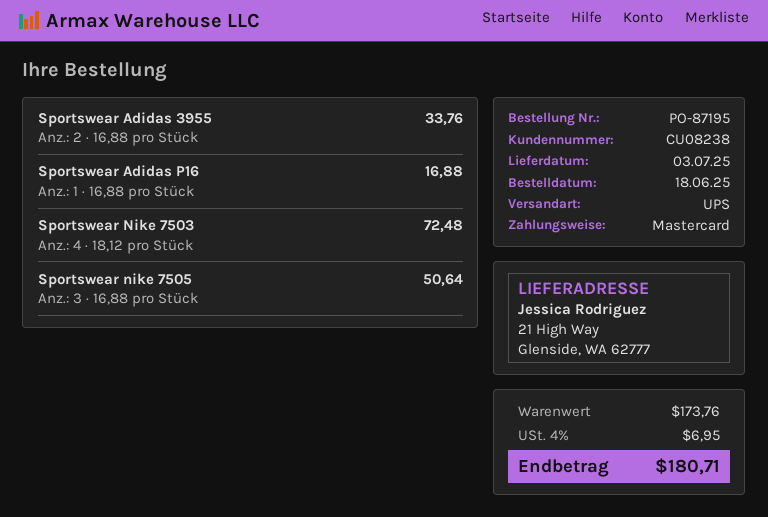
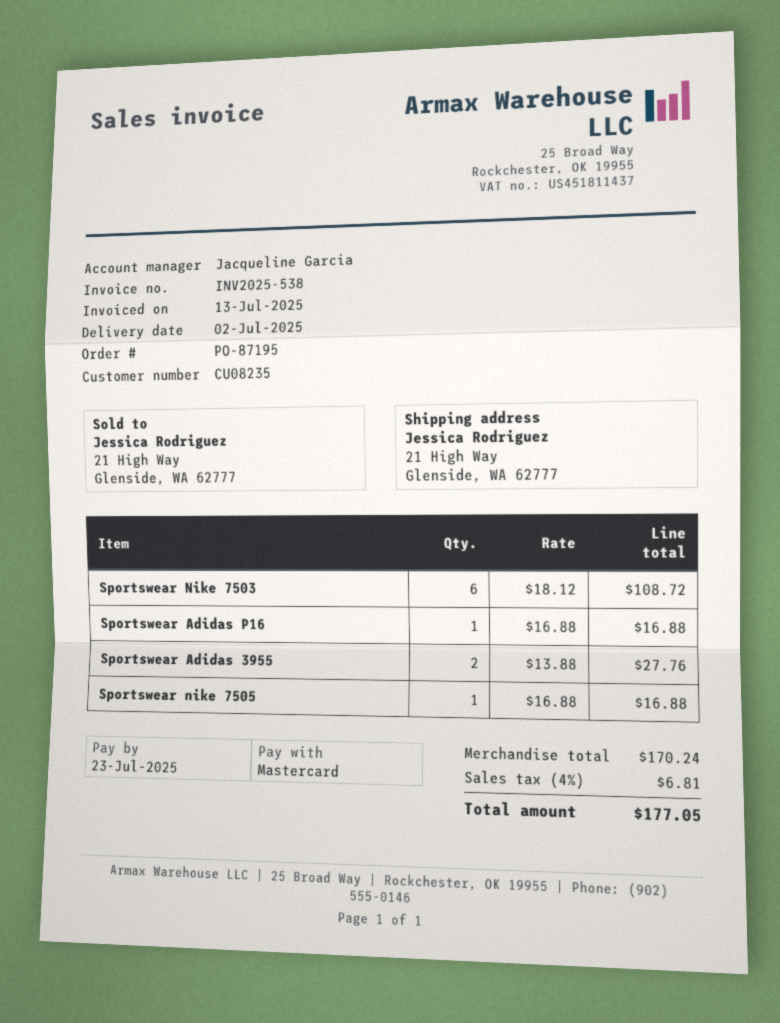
delivery date: 2025-07-03 -> 2025-07-02
customer number: CU08238 -> CU08235
Sportswear Adidas 3955: 2 x 16.88 = 33.76 -> 2 x 13.88 = 27.76
Sportswear Nike 7503: 4 x 18.12 = 72.48 -> 6 x 18.12 = 108.72
Sportswear nike 7505: 3 x 16.88 = 50.64 -> 1 x 16.88 = 16.88
subtotal: 173.76 -> 170.24
tax: 4% = 6.95 -> 4% = 6.81
total: 180.71 -> 177.05

